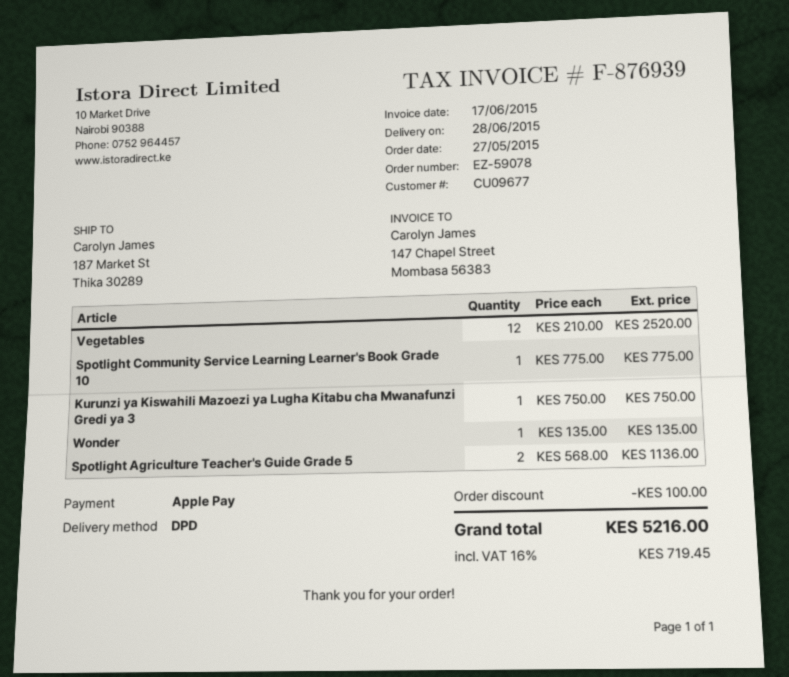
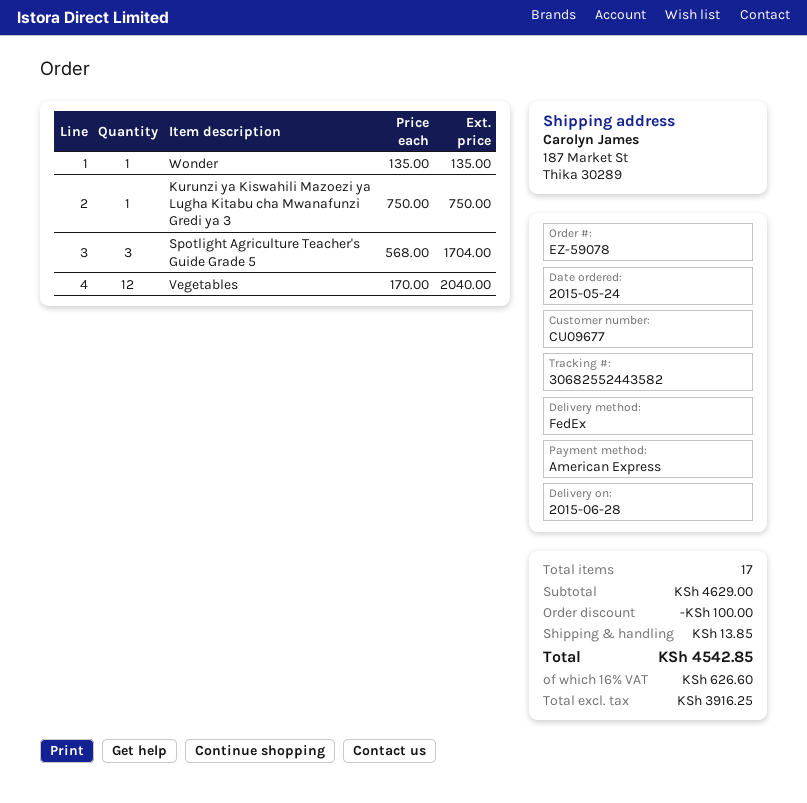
order date: 2015-05-27 -> 2015-05-24
payment method: Apple Pay -> American Express
shipping method: DPD -> FedEx
Vegetables: 12 x 210.00 = 2520.00 -> 12 x 170.00 = 2040.00
Spotlight Community Service Learning Learner's Book Grade 10: 1 x 775.00 = 775.00 -> none
Spotlight Agriculture Teacher's Guide Grade 5: 2 x 568.00 = 1136.00 -> 3 x 568.00 = 1704.00
shipping: none -> 13.85
tax: 16% = 719.45 -> 16% = 626.60
total: 5216.00 -> 4542.85

